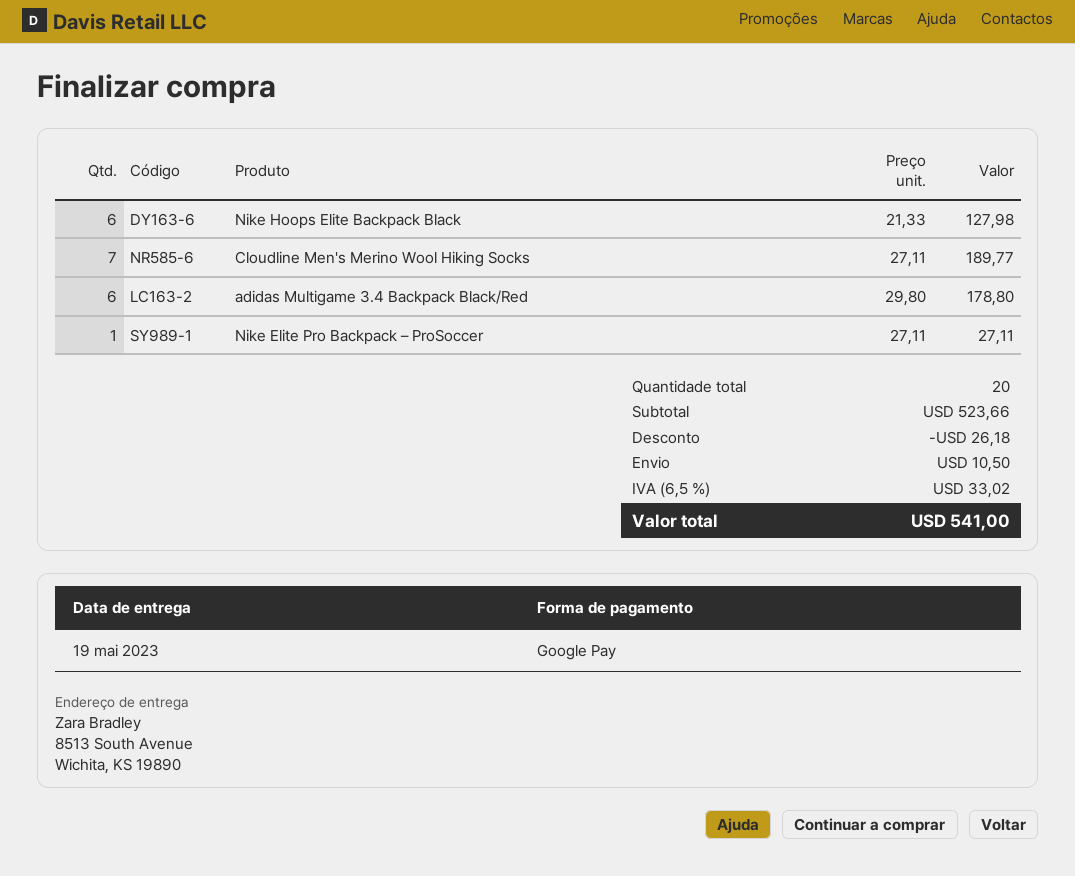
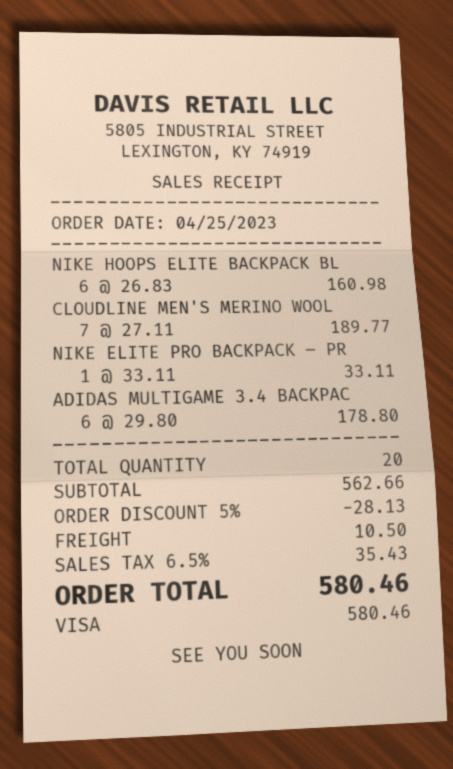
payment method: Google Pay -> Visa
Nike Hoops Elite Backpack Black: 6 x 21.33 = 127.98 -> 6 x 26.83 = 160.98
Nike Elite Pro Backpack – ProSoccer: 1 x 27.11 = 27.11 -> 1 x 33.11 = 33.11
subtotal: 523.66 -> 562.66
discount: 26.18 -> 28.13
tax: 6.5% = 33.02 -> 6.5% = 35.43
total: 541.00 -> 580.46

